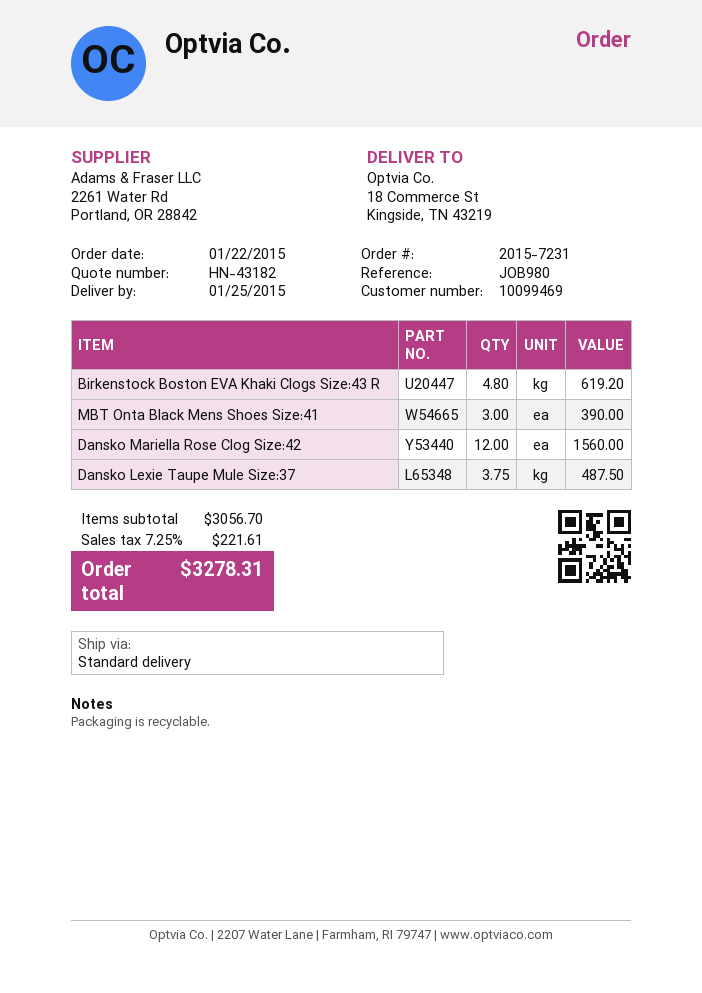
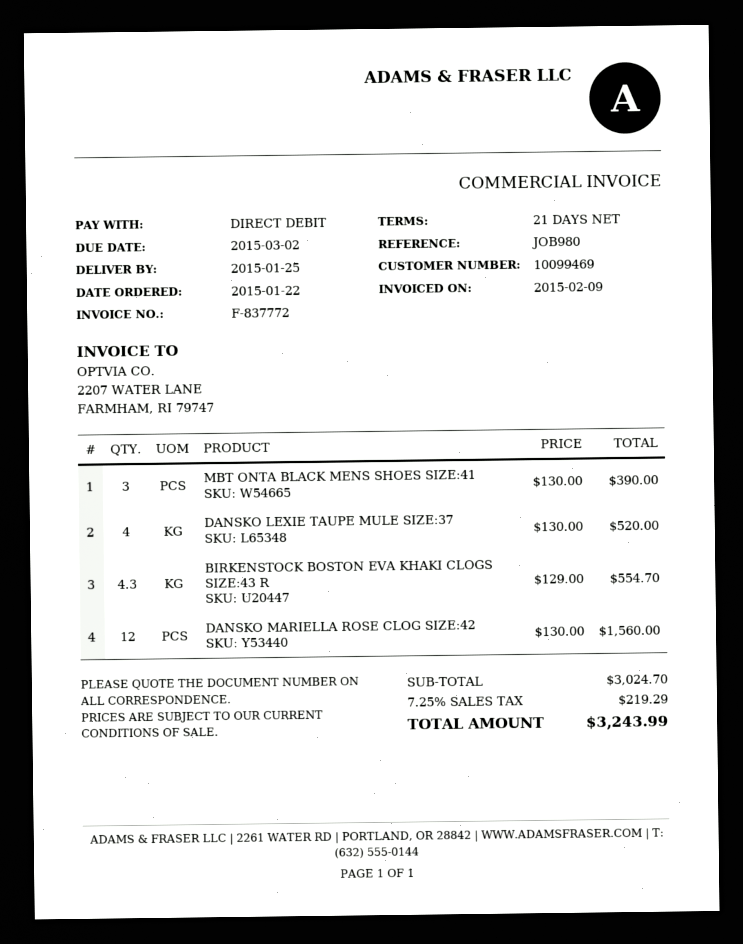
Birkenstock Boston EVA Khaki Clogs Size:43 R: 4.8 for 619.20 -> 4.3 for 554.70
Dansko Lexie Taupe Mule Size:37: 3.75 for 487.50 -> 4 for 520.00
subtotal: 3056.70 -> 3024.70
tax: 7.25% = 221.61 -> 7.25% = 219.29
total: 3278.31 -> 3243.99

